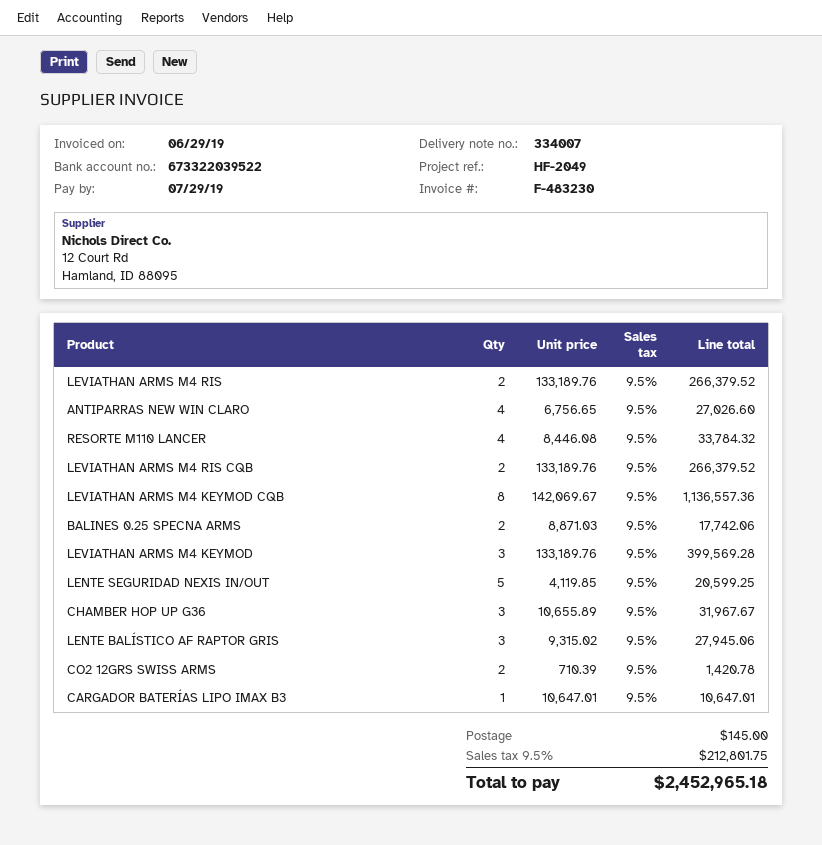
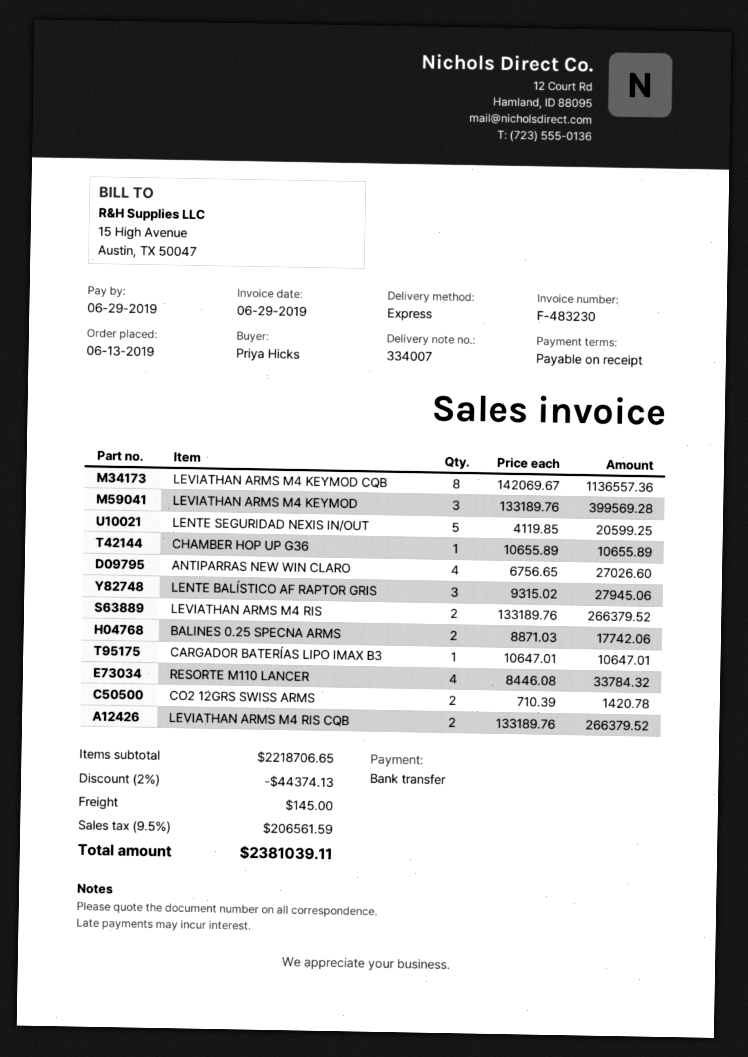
due date: 2019-07-29 -> 2019-06-29
CHAMBER HOP UP G36: 3 x 10655.89 = 31967.67 -> 1 x 10655.89 = 10655.89
discount: none -> 2% = 44374.13
tax: 9.5% = 212801.75 -> 9.5% = 206561.59
total: 2452965.18 -> 2381039.11

